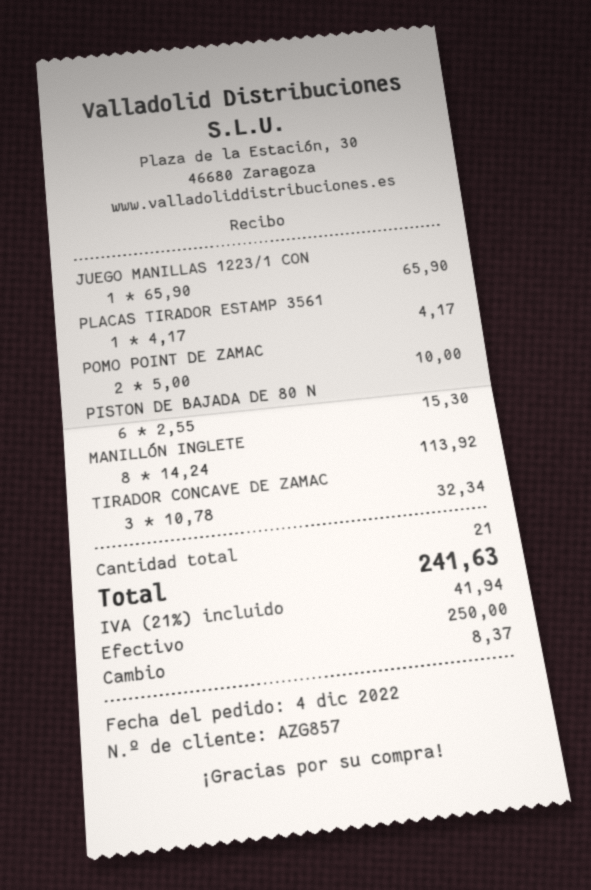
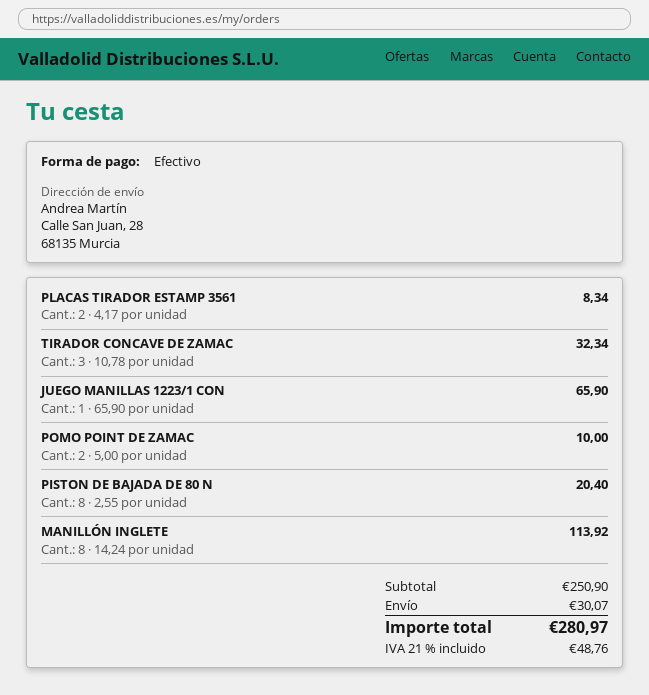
PLACAS TIRADOR ESTAMP 3561: 1 x 4.17 = 4.17 -> 2 x 4.17 = 8.34
PISTON DE BAJADA DE 80 N: 6 x 2.55 = 15.30 -> 8 x 2.55 = 20.40
shipping: none -> 30.07
tax: 21% = 41.94 -> 21% = 48.76
total: 241.63 -> 280.97

